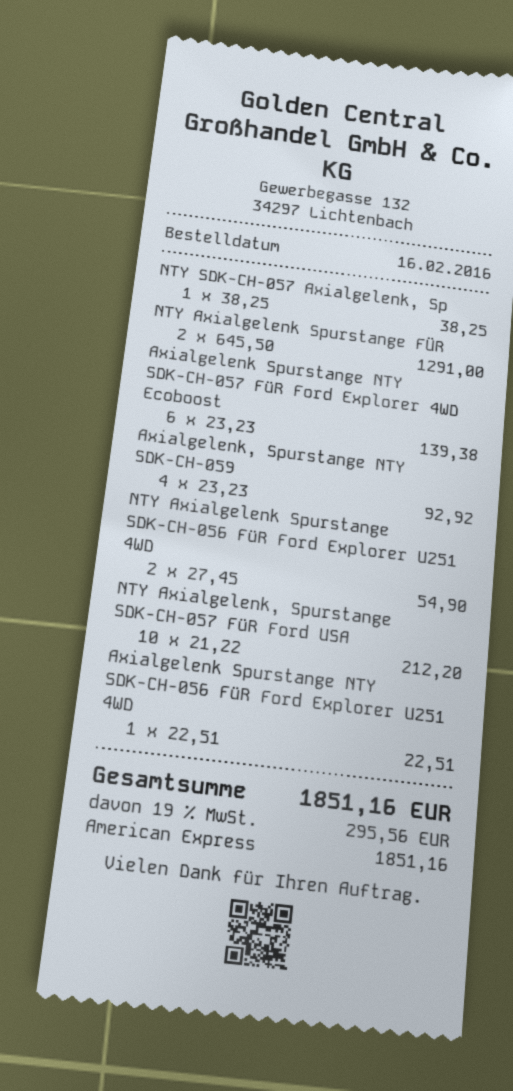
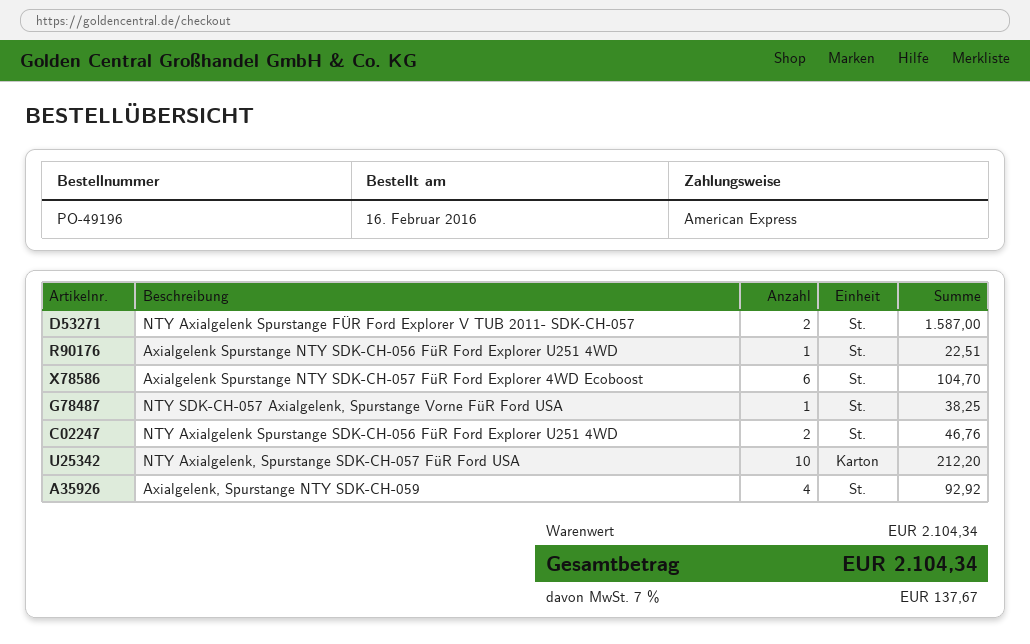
NTY Axialgelenk Spurstange FÜR: 2 for 1291.00 -> 2 for 1587.00
Axialgelenk Spurstange NTY SDK-CH-057 FüR Ford Explorer 4WD Ecoboost: 6 for 139.38 -> 6 for 104.70
NTY Axialgelenk Spurstange SDK-CH-056 FüR Ford Explorer U251 4WD: 2 for 54.90 -> 2 for 46.76
tax: 19% = 295.56 -> 7% = 137.67
total: 1851.16 -> 2104.34

